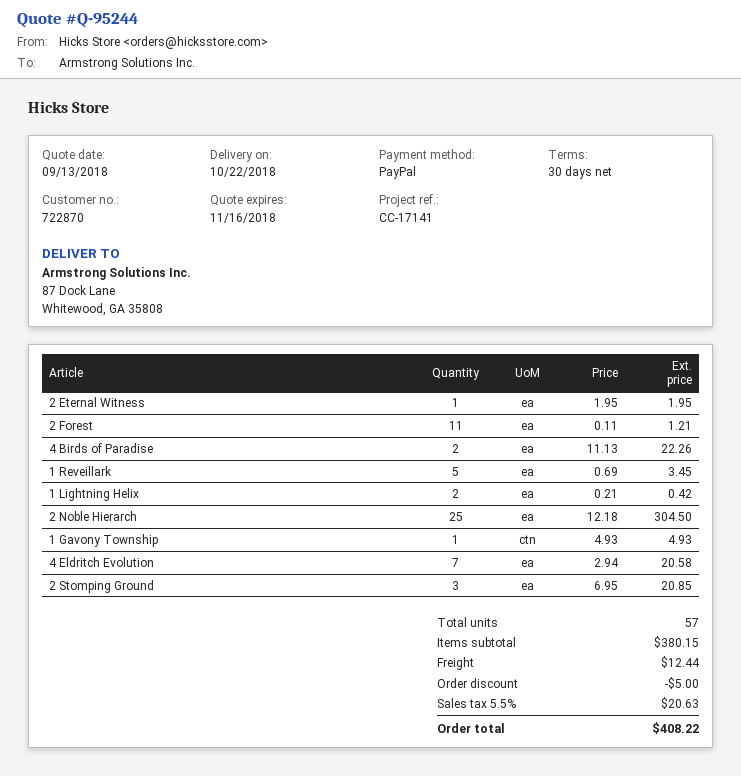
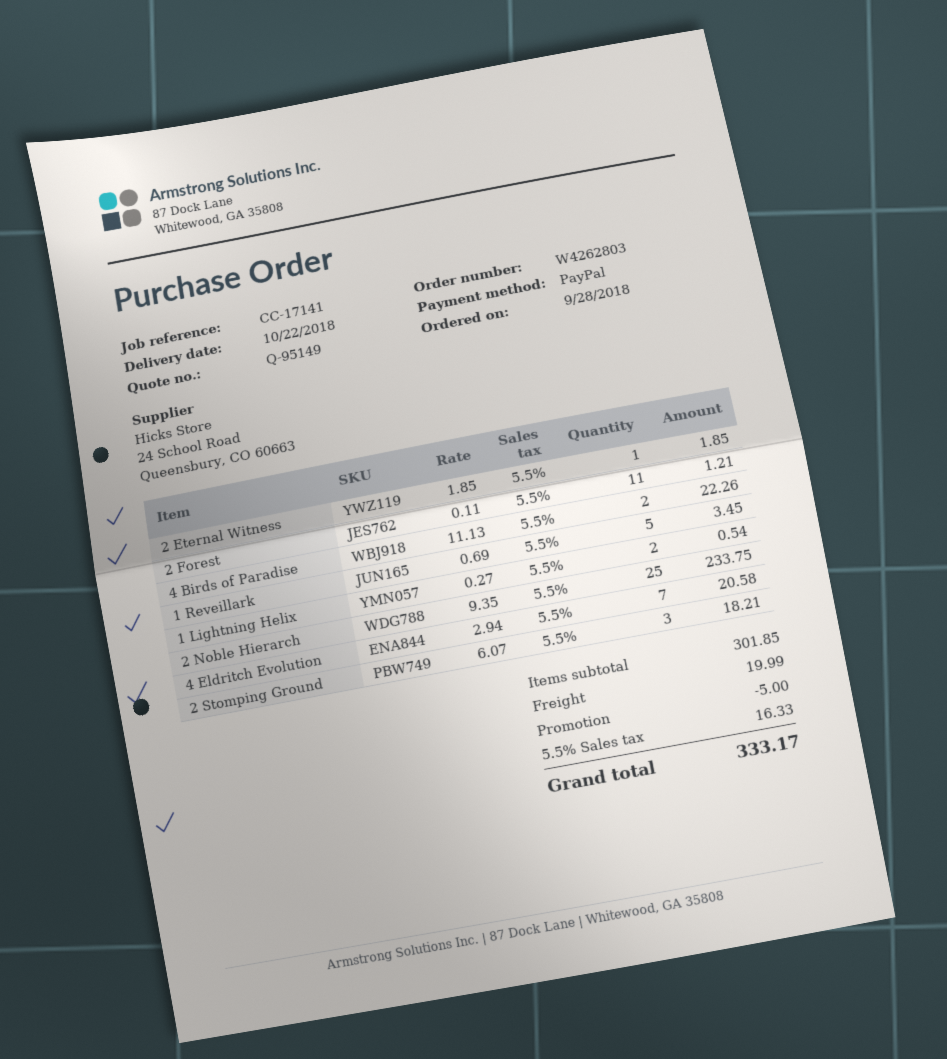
quote number: Q-95244 -> Q-95149
2 Eternal Witness: 1 x 1.95 = 1.95 -> 1 x 1.85 = 1.85
1 Lightning Helix: 2 x 0.21 = 0.42 -> 2 x 0.27 = 0.54
2 Noble Hierarch: 25 x 12.18 = 304.50 -> 25 x 9.35 = 233.75
1 Gavony Township: 1 x 4.93 = 4.93 -> none
2 Stomping Ground: 3 x 6.95 = 20.85 -> 3 x 6.07 = 18.21
subtotal: 380.15 -> 301.85
shipping: 12.44 -> 19.99
tax: 5.5% = 20.63 -> 5.5% = 16.33
total: 408.22 -> 333.17

